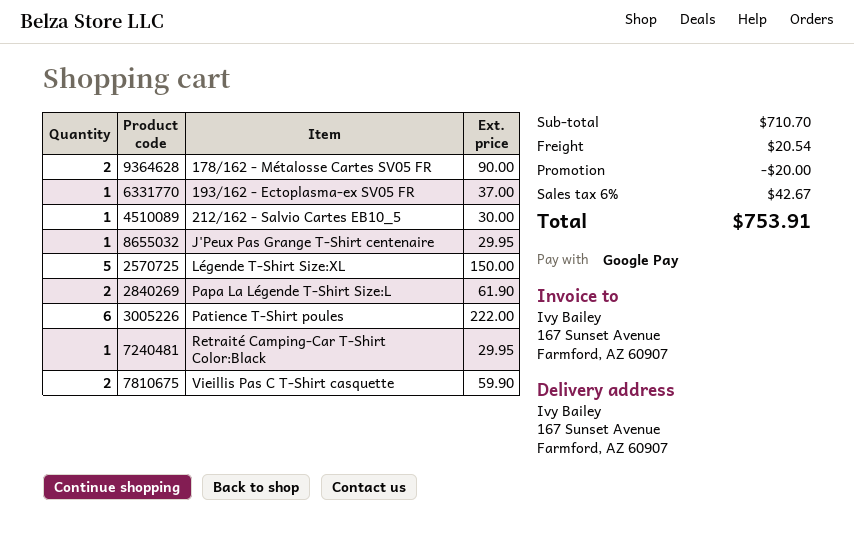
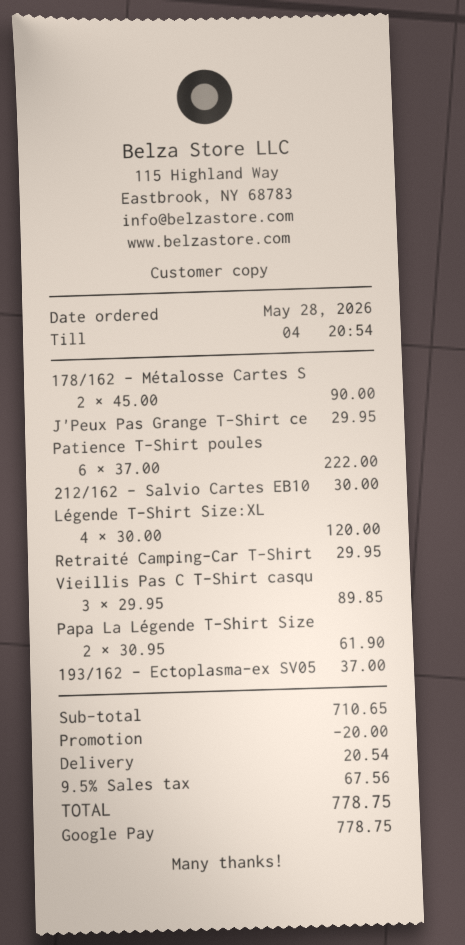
Légende T-Shirt Size:XL: 5 for 150.00 -> 4 for 120.00
Vieillis Pas C T-Shirt casquette: 2 for 59.90 -> 3 for 89.85
subtotal: 710.70 -> 710.65
tax: 6% = 42.67 -> 9.5% = 67.56
total: 753.91 -> 778.75

